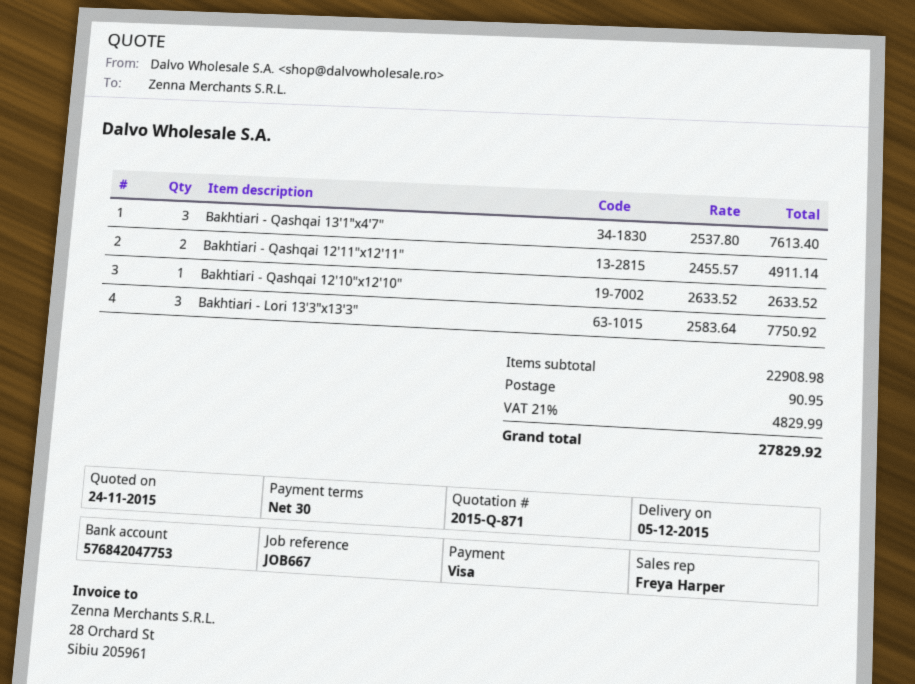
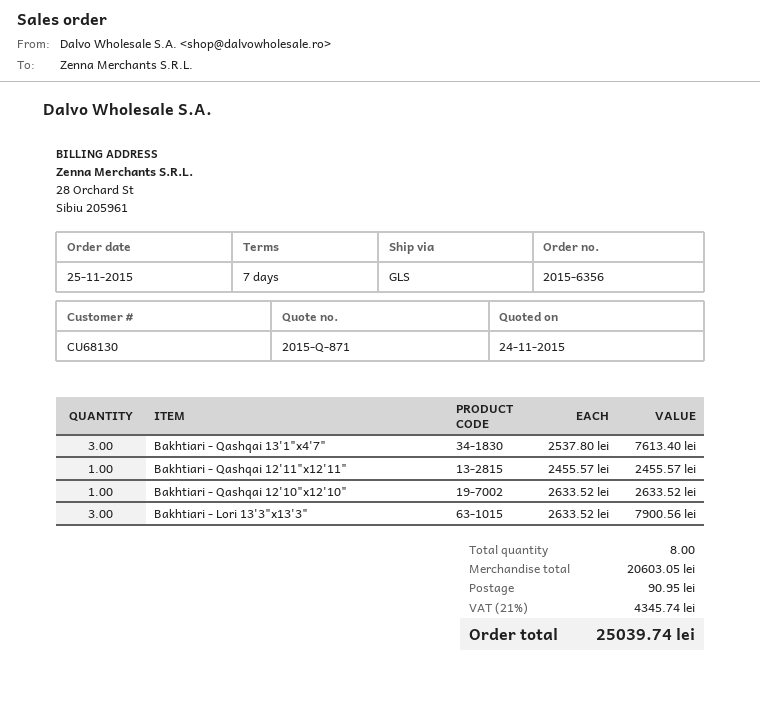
payment terms: 30 days -> 7 days
Bakhtiari - Qashqai 12'11"x12'11": 2 x 2455.57 = 4911.14 -> 1 x 2455.57 = 2455.57
Bakhtiari - Lori 13'3"x13'3": 3 x 2583.64 = 7750.92 -> 3 x 2633.52 = 7900.56
subtotal: 22908.98 -> 20603.05
tax: 21% = 4829.99 -> 21% = 4345.74
total: 27829.92 -> 25039.74

